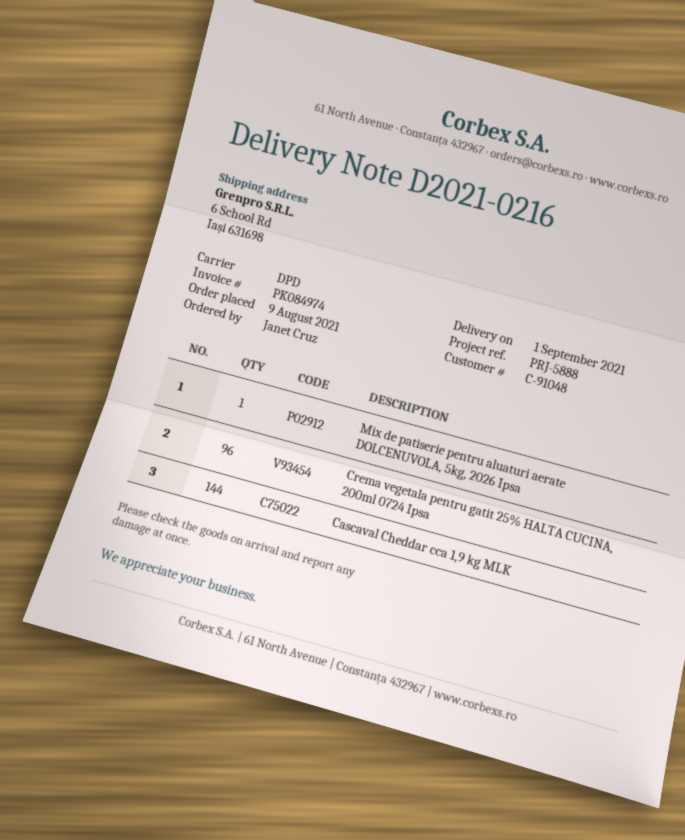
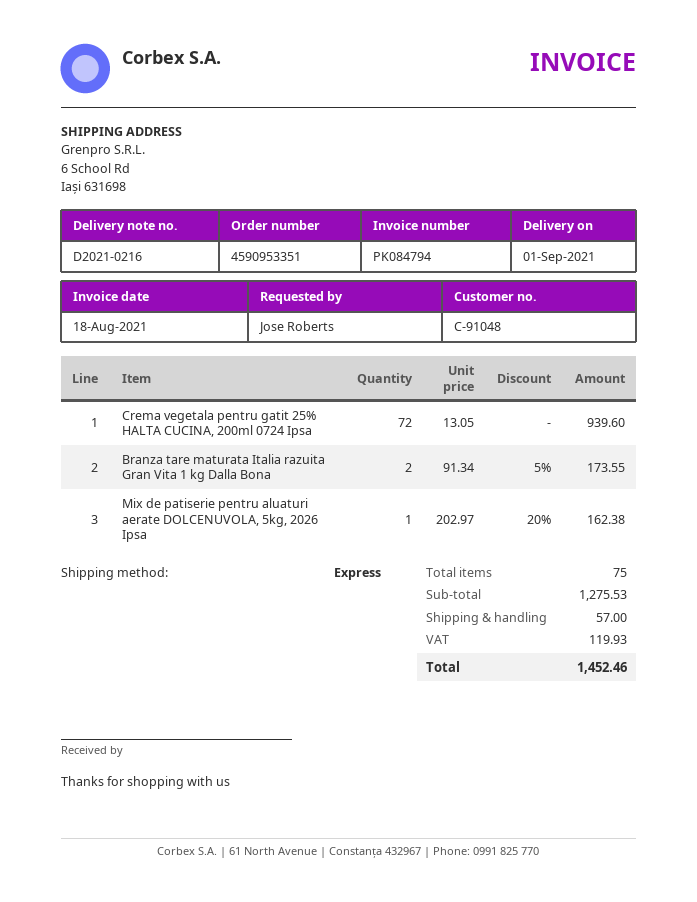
invoice number: PK084974 -> PK084794
ordered by: Janet Cruz -> Jose Roberts
shipping method: DPD -> express
Crema vegetala pentru gatit 25% HALTA CUCINA, 200ml 0724 Ipsa: 96 -> 72
Cascaval Cheddar cca 1,9 kg MLK: 144 -> none
Branza tare maturata Italia razuita Gran Vita 1 kg Dalla Bona: none -> 2

